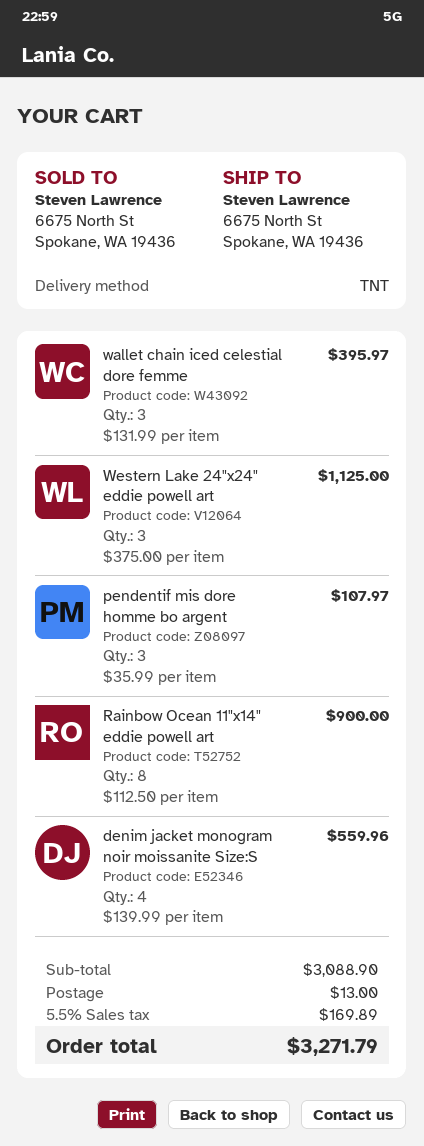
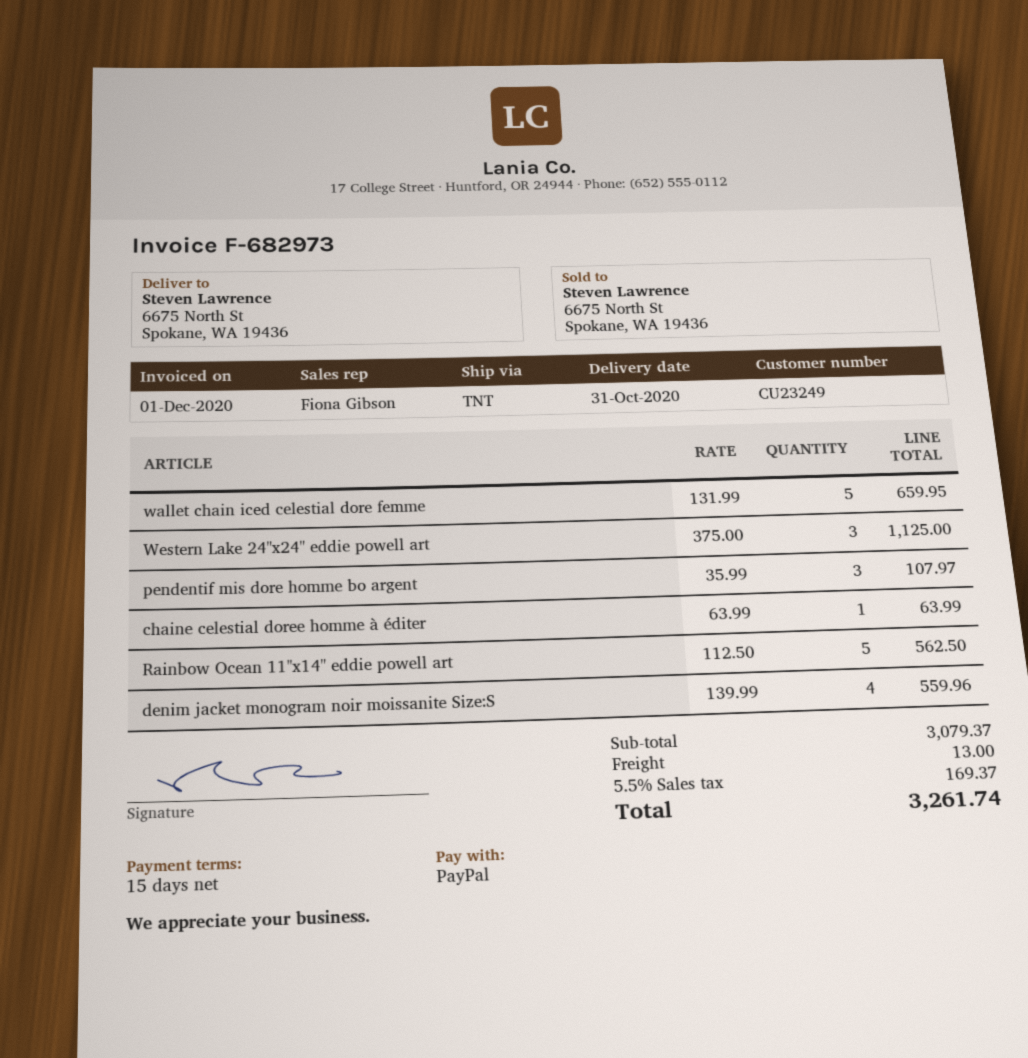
wallet chain iced celestial dore femme: 3 x 131.99 = 395.97 -> 5 x 131.99 = 659.95
Rainbow Ocean 11"x14" eddie powell art: 8 x 112.50 = 900.00 -> 5 x 112.50 = 562.50
chaine celestial doree homme à éditer: none -> 1 x 63.99 = 63.99
subtotal: 3088.90 -> 3079.37
tax: 5.5% = 169.89 -> 5.5% = 169.37
total: 3271.79 -> 3261.74

